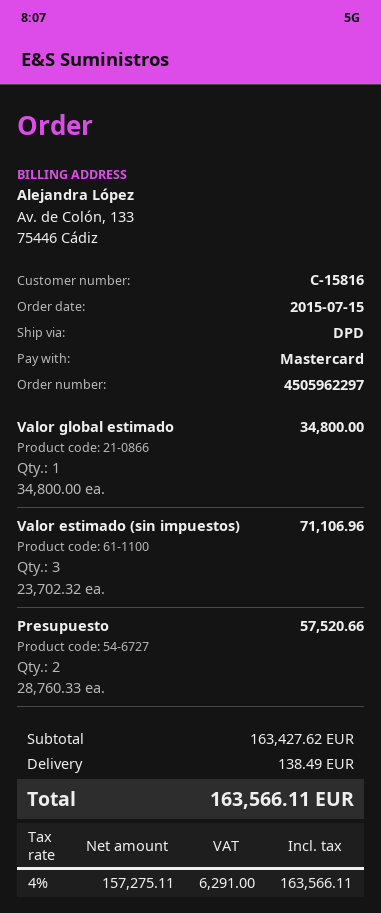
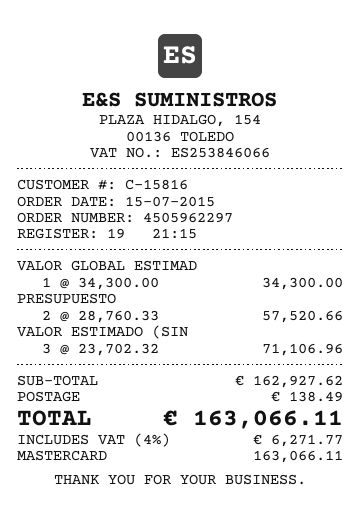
Valor global estimado: 1 x 34800.00 = 34800.00 -> 1 x 34300.00 = 34300.00
subtotal: 163427.62 -> 162927.62
tax: 4% = 6291.00 -> 4% = 6271.77
total: 163566.11 -> 163066.11

